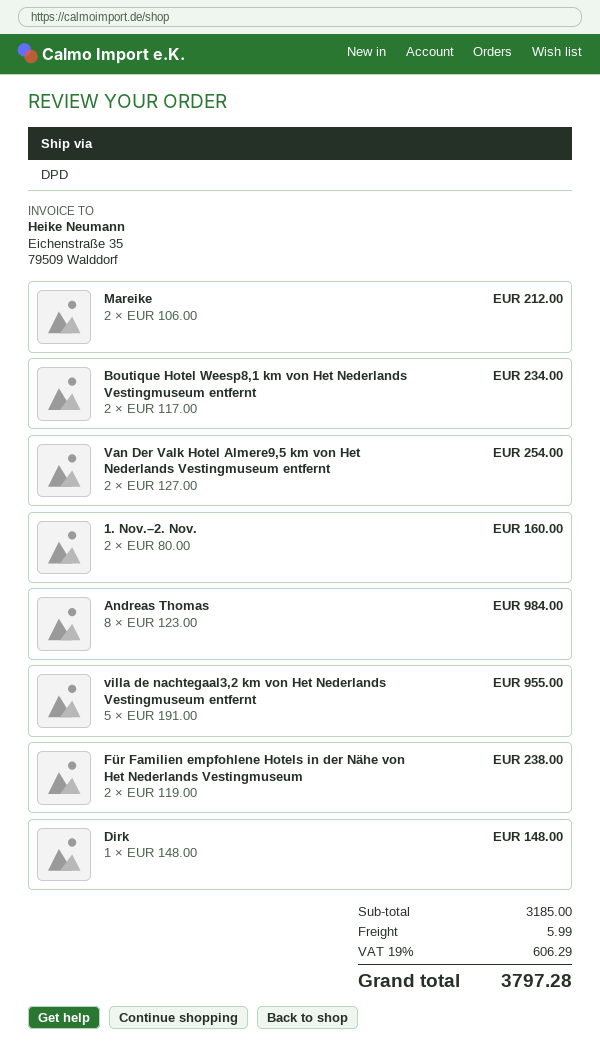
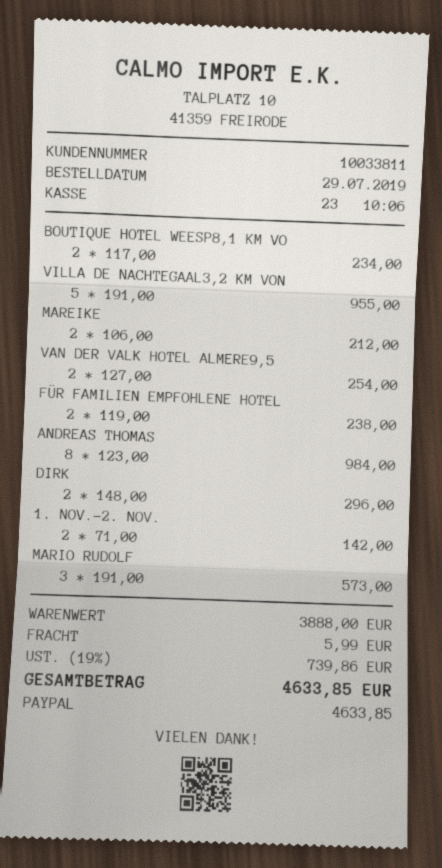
1. Nov.–2. Nov.: 2 x 80.00 = 160.00 -> 2 x 71.00 = 142.00
Dirk: 1 x 148.00 = 148.00 -> 2 x 148.00 = 296.00
MARIO RUDOLF: none -> 3 x 191.00 = 573.00
subtotal: 3185.00 -> 3888.00
tax: 19% = 606.29 -> 19% = 739.86
total: 3797.28 -> 4633.85

